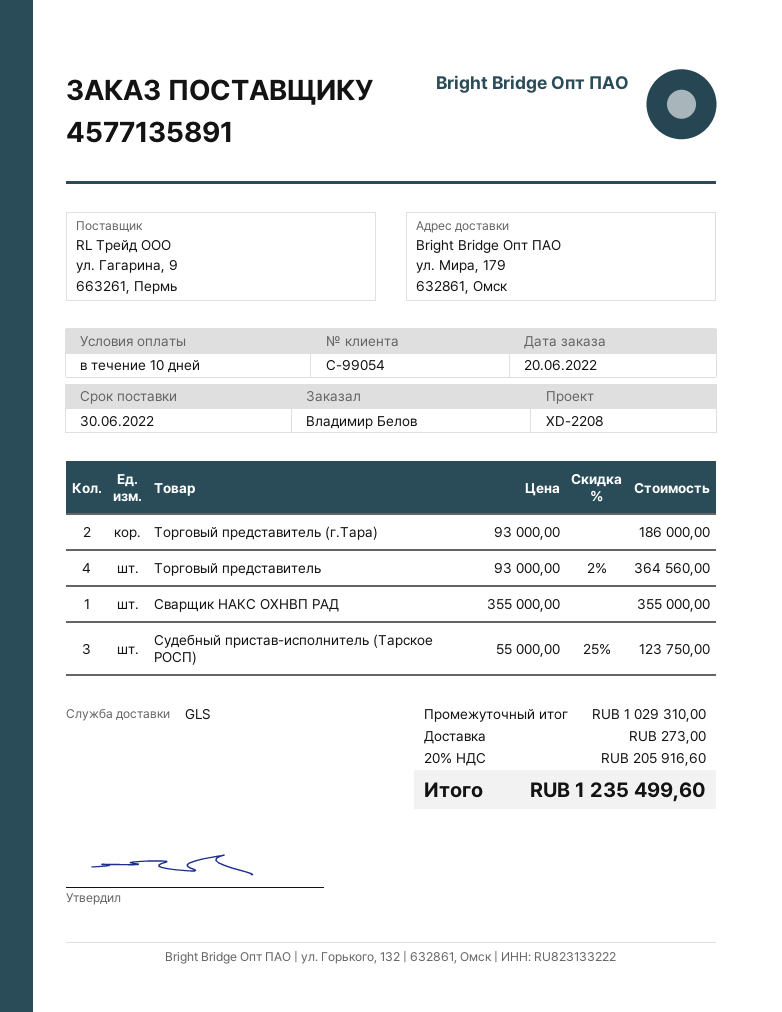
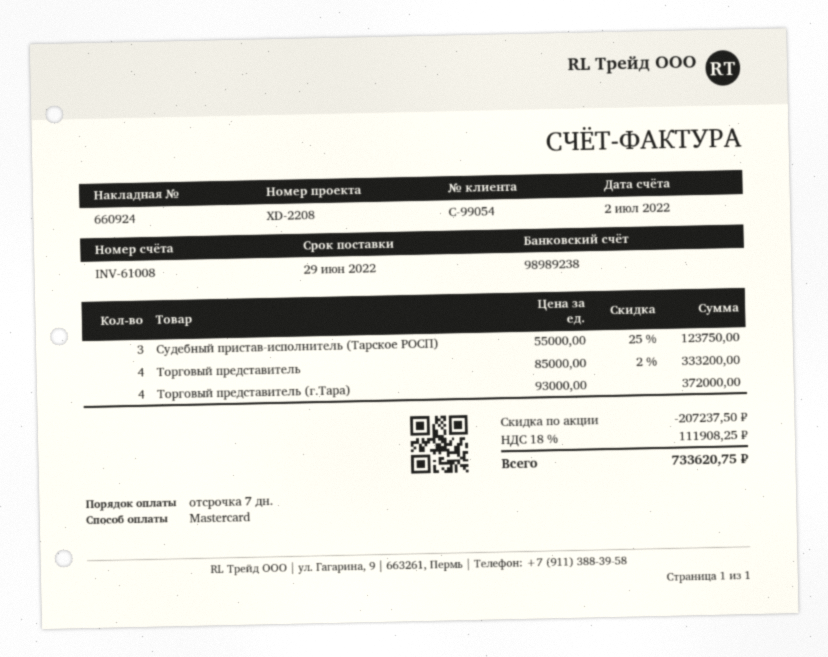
delivery date: 2022-06-30 -> 2022-06-29
payment terms: 10 days -> 7 days
Торговый представитель (г.Тара): 2 x 93000.00 = 186000.00 -> 4 x 93000.00 = 372000.00
Торговый представитель: 4 x 93000.00 - 2% = 364560.00 -> 4 x 85000.00 - 2% = 333200.00
Сварщик НАКС ОХНВП РАД: 1 x 355000.00 = 355000.00 -> none
discount: none -> 207237.50
shipping: 273.00 -> none
tax: 20% = 205916.60 -> 18% = 111908.25
total: 1235499.60 -> 733620.75

